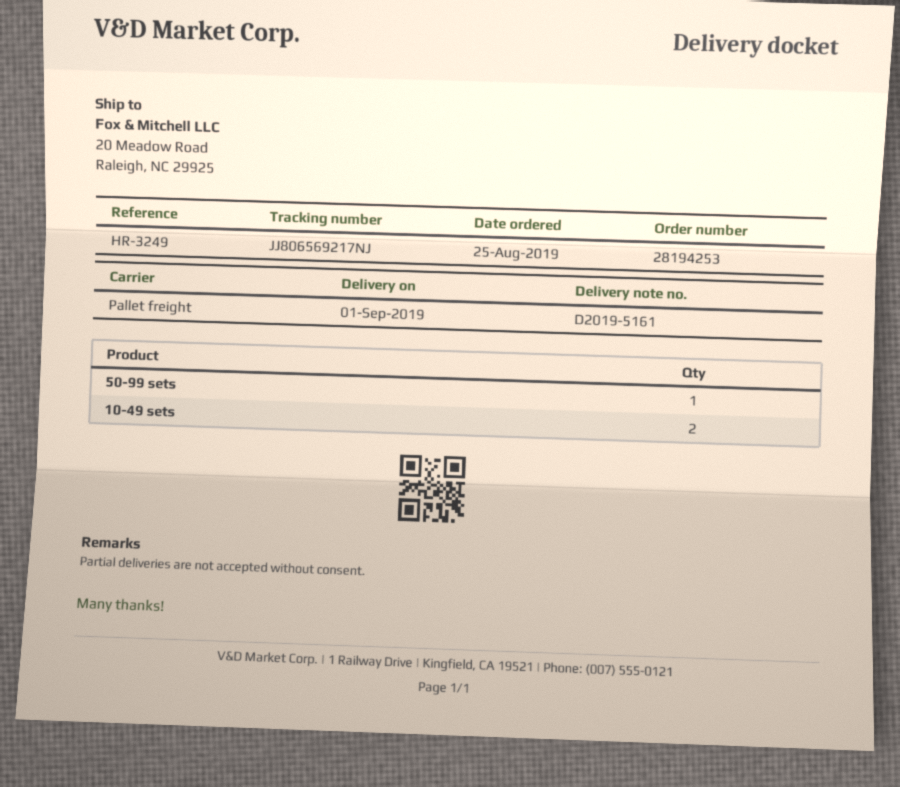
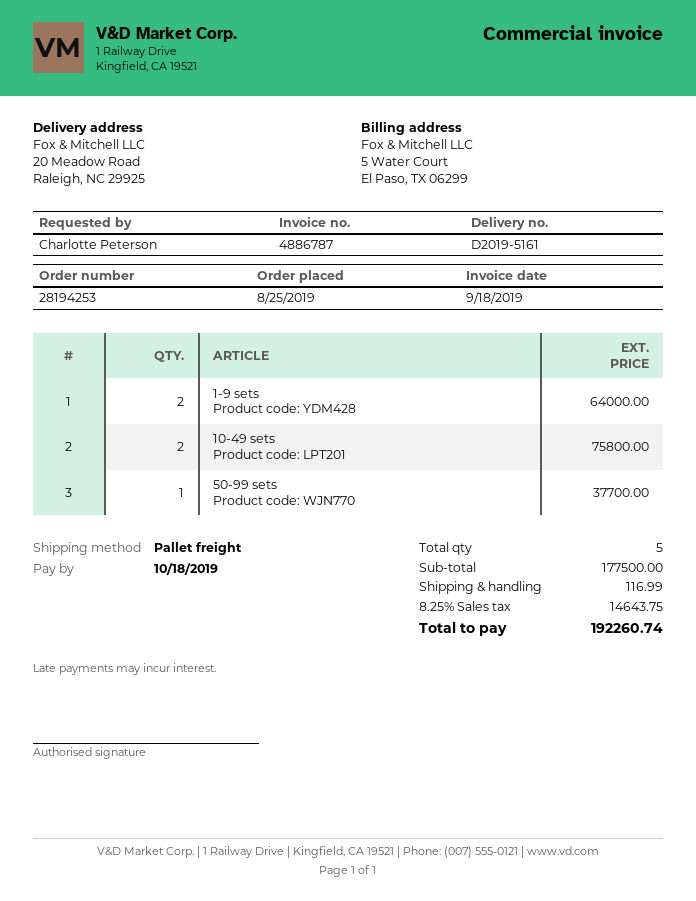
1-9 sets: none -> 2

